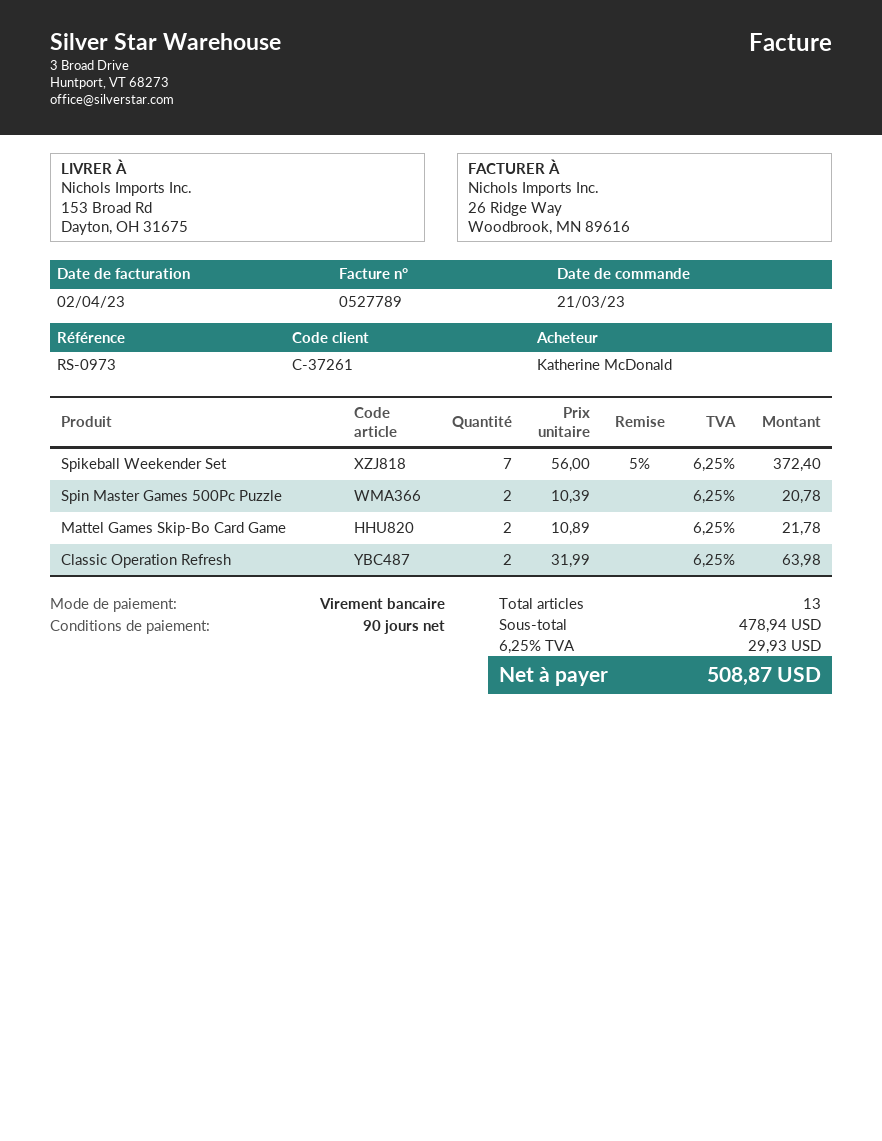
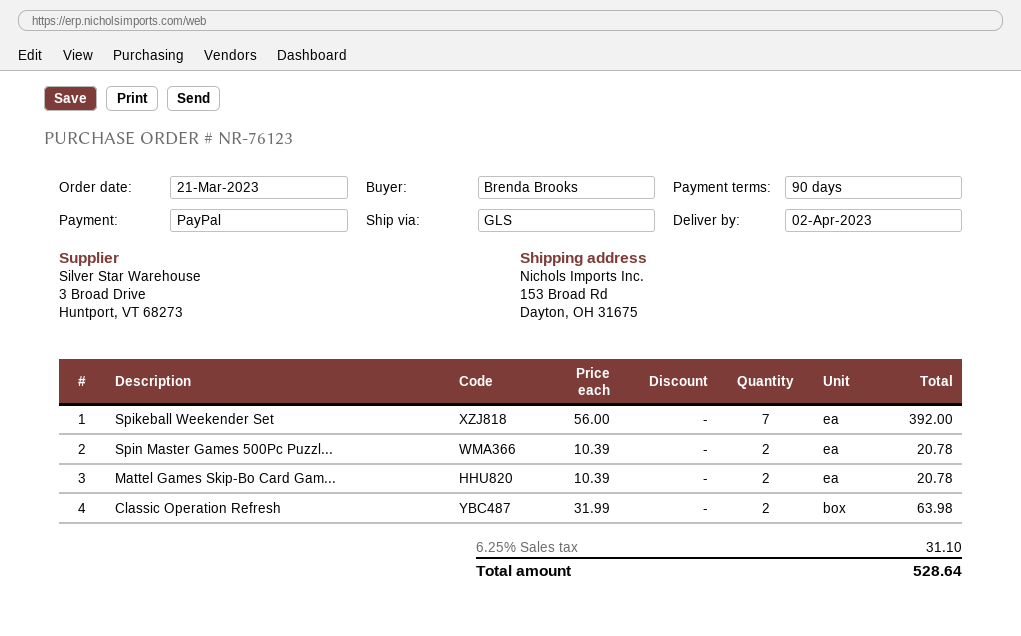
ordered by: Katherine McDonald -> Brenda Brooks
payment method: bank transfer -> PayPal
Spikeball Weekender Set: 7 x 56.00 - 5% = 372.40 -> 7 x 56.00 = 392.00
Mattel Games Skip-Bo Card Game: 2 x 10.89 = 21.78 -> 2 x 10.39 = 20.78
tax: 6.25% = 29.93 -> 6.25% = 31.10
total: 508.87 -> 528.64

